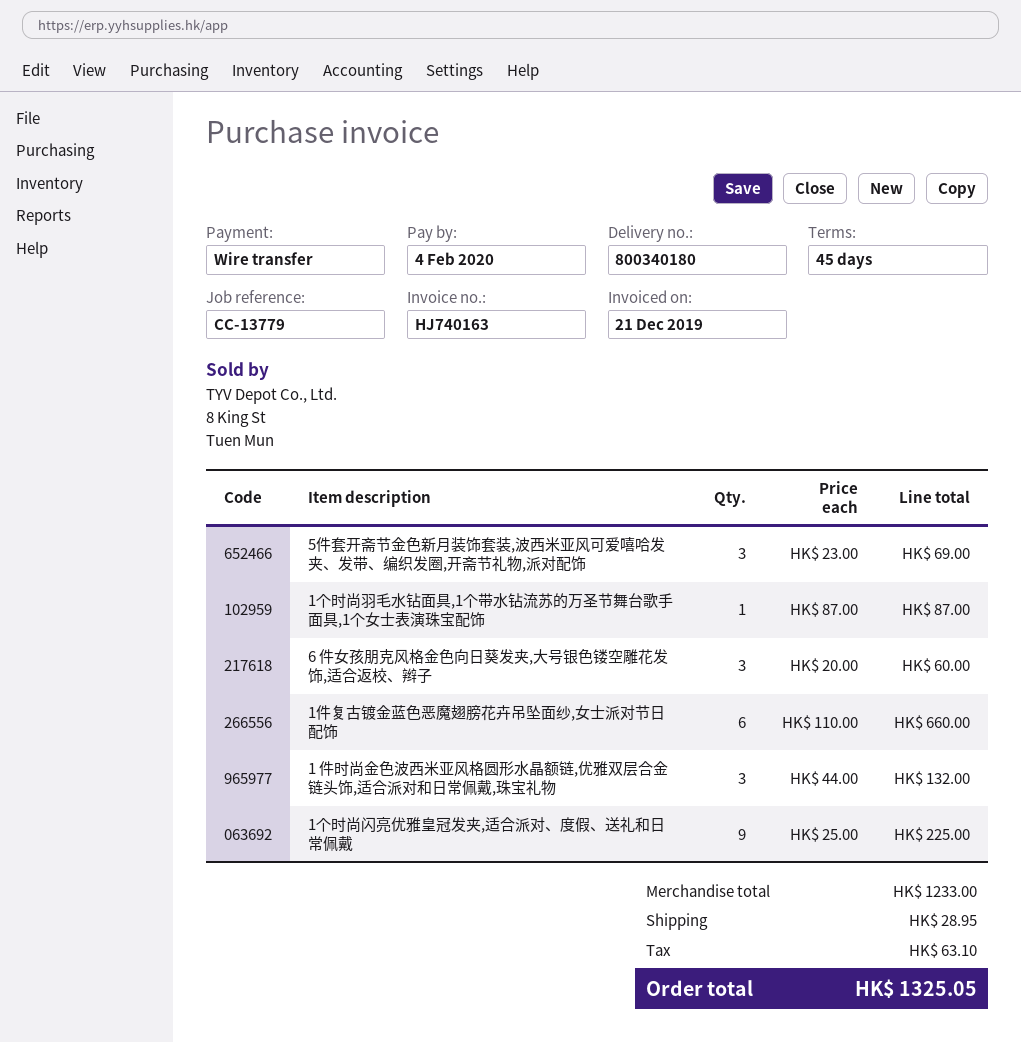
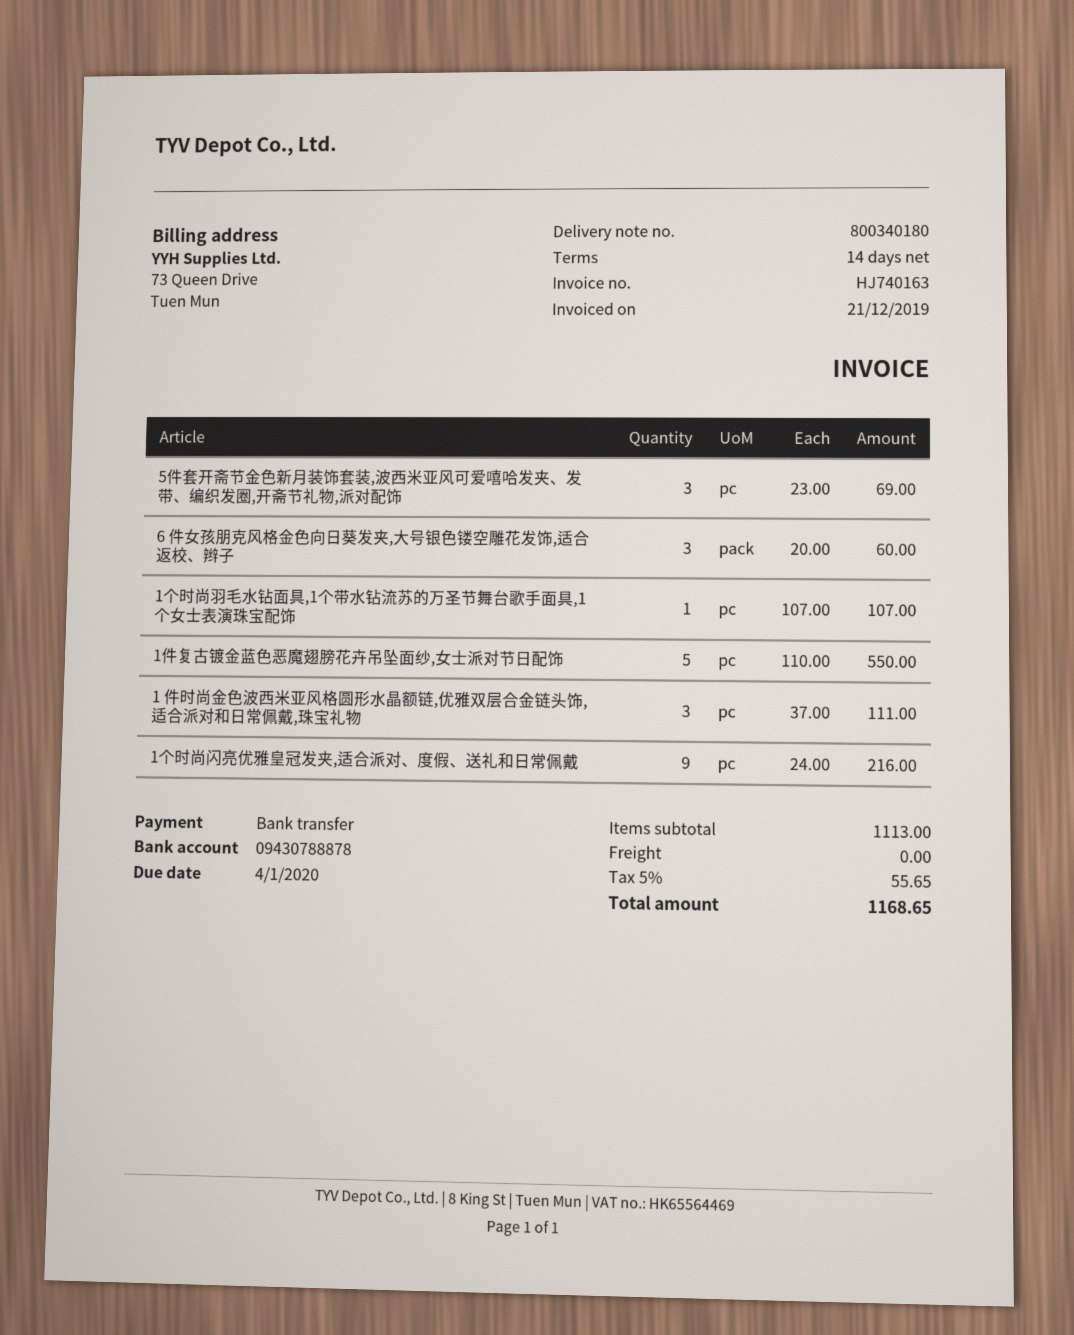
payment terms: 45 days -> 14 days
due date: 2020-02-04 -> 2020-01-04
1个时尚羽毛水钻面具,1个带水钻流苏的万圣节舞台歌手面具,1个女士表演珠宝配饰: 1 x 87.00 = 87.00 -> 1 x 107.00 = 107.00
1件复古镀金蓝色恶魔翅膀花卉吊坠面纱,女士派对节日配饰: 6 x 110.00 = 660.00 -> 5 x 110.00 = 550.00
1 件时尚金色波西米亚风格圆形水晶额链,优雅双层合金链头饰,适合派对和日常佩戴,珠宝礼物: 3 x 44.00 = 132.00 -> 3 x 37.00 = 111.00
1个时尚闪亮优雅皇冠发夹,适合派对、度假、送礼和日常佩戴: 9 x 25.00 = 225.00 -> 9 x 24.00 = 216.00
subtotal: 1233.00 -> 1113.00
shipping: 28.95 -> 0.00
tax: 63.10 -> 55.65
total: 1325.05 -> 1168.65

